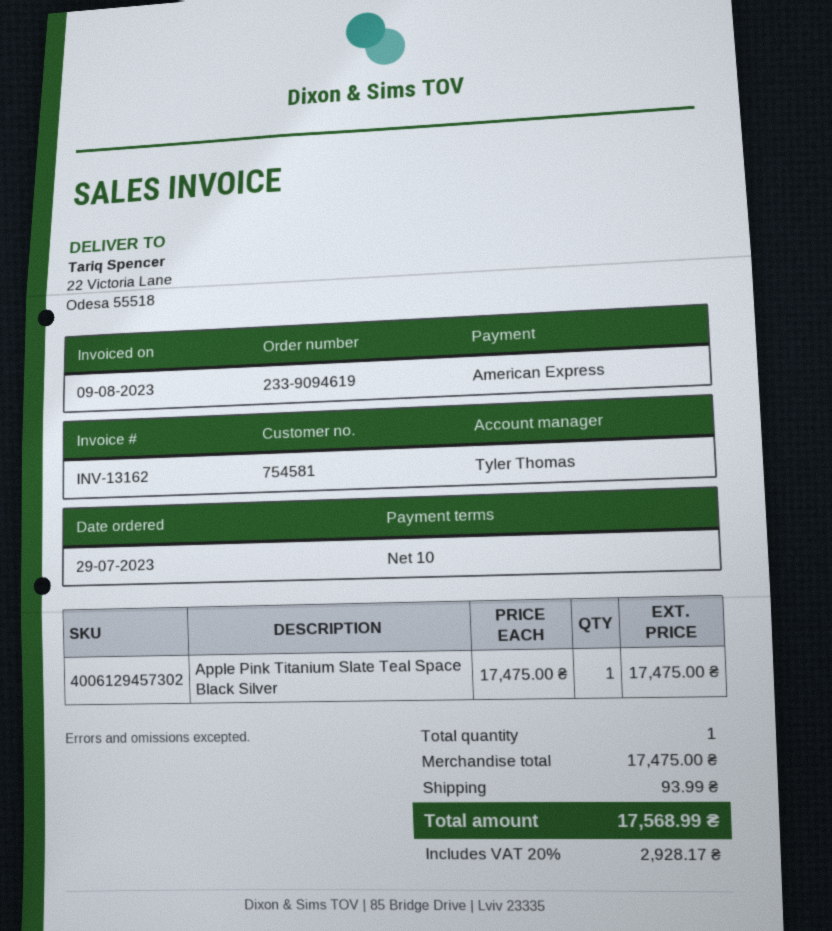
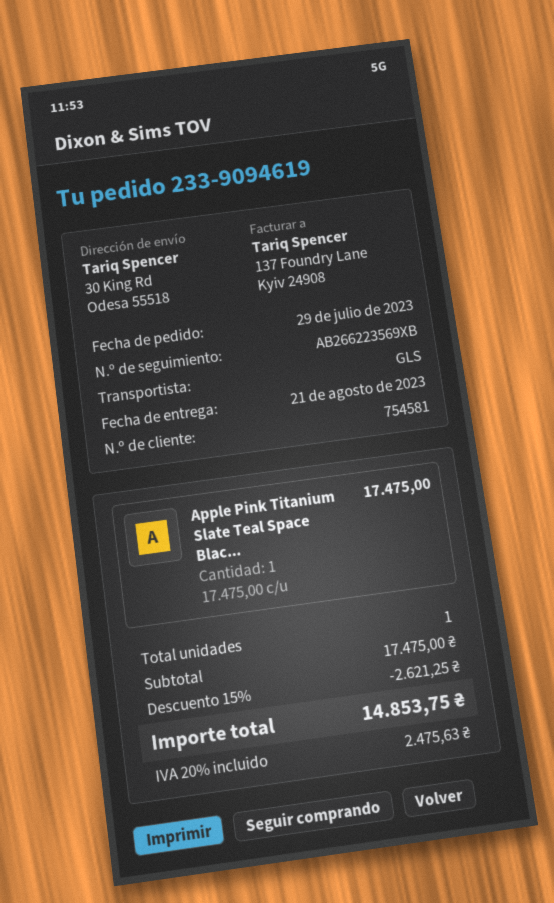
ship to: 22 Victoria Lane, Odesa 55518 -> 30 King Rd, Odesa 55518
discount: none -> 15% = 2621.25
shipping: 93.99 -> none
tax: 20% = 2928.17 -> 20% = 2475.63
total: 17568.99 -> 14853.75

